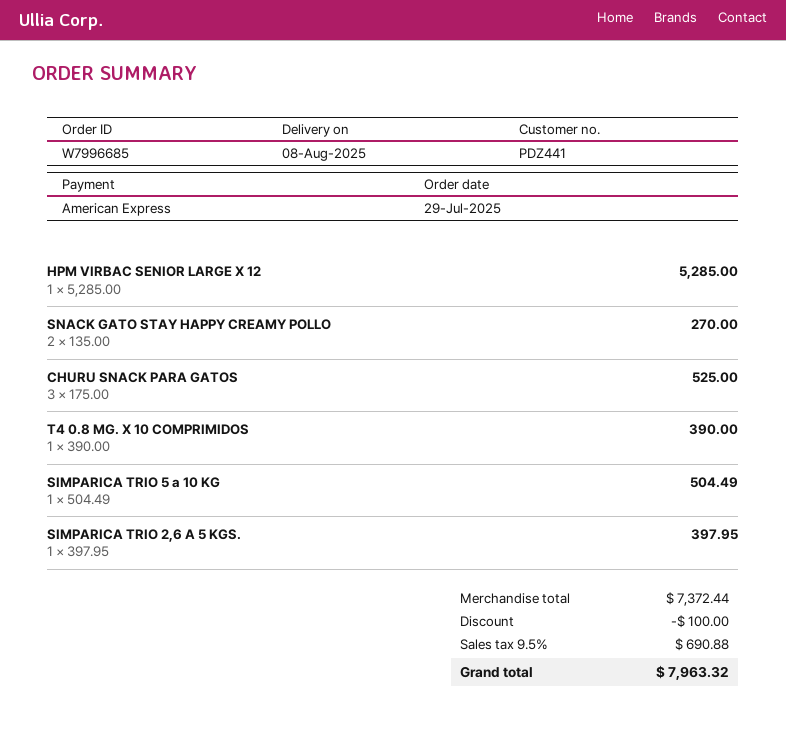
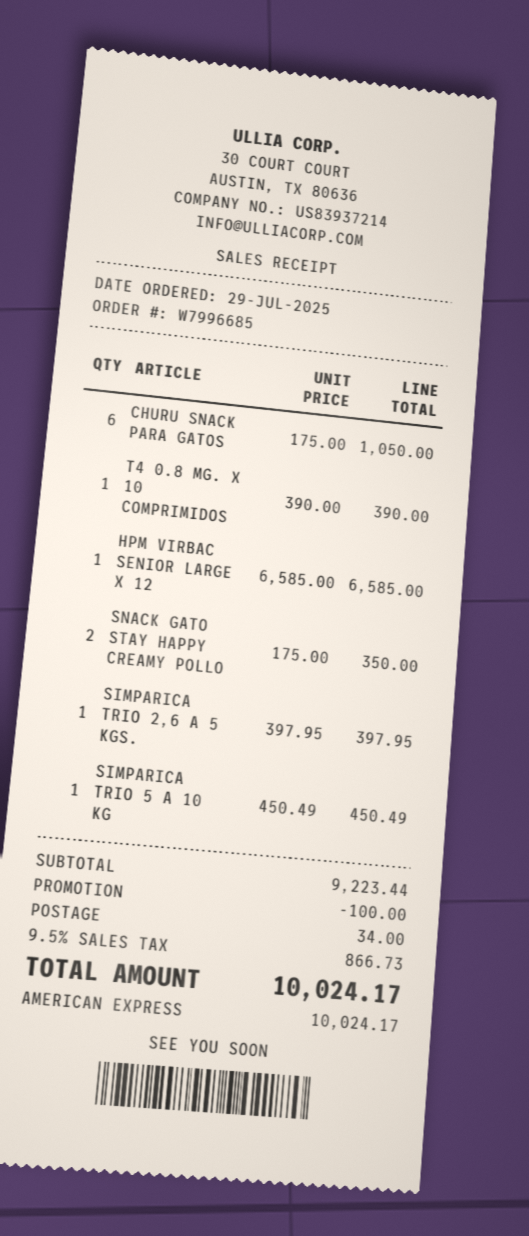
HPM VIRBAC SENIOR LARGE X 12: 1 x 5285.00 = 5285.00 -> 1 x 6585.00 = 6585.00
SNACK GATO STAY HAPPY CREAMY POLLO: 2 x 135.00 = 270.00 -> 2 x 175.00 = 350.00
CHURU SNACK PARA GATOS: 3 x 175.00 = 525.00 -> 6 x 175.00 = 1050.00
SIMPARICA TRIO 5 a 10 KG: 1 x 504.49 = 504.49 -> 1 x 450.49 = 450.49
subtotal: 7372.44 -> 9223.44
shipping: none -> 34.00
tax: 9.5% = 690.88 -> 9.5% = 866.73
total: 7963.32 -> 10024.17

